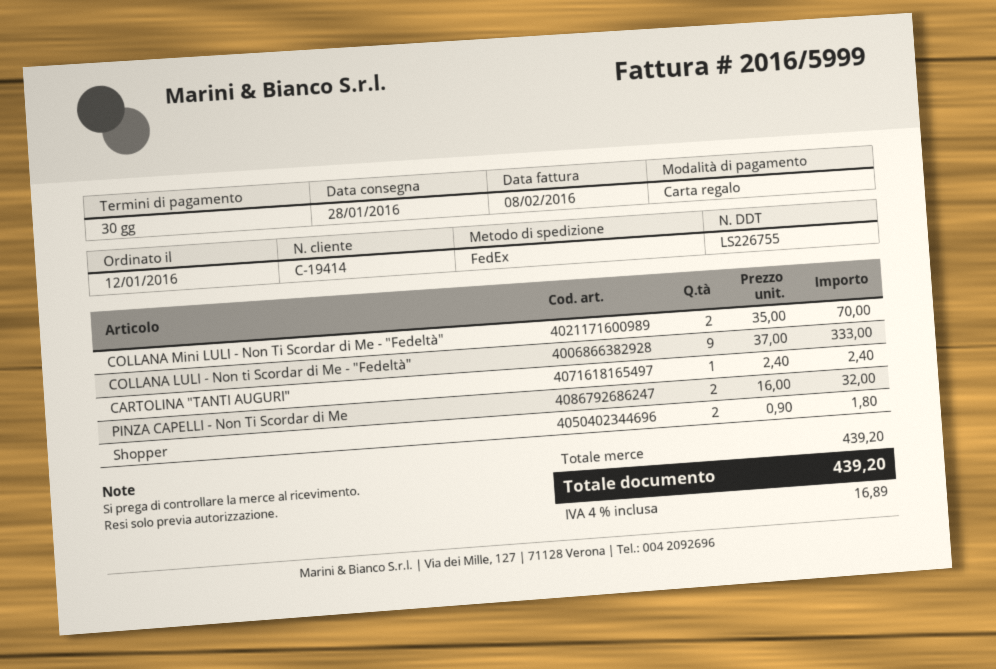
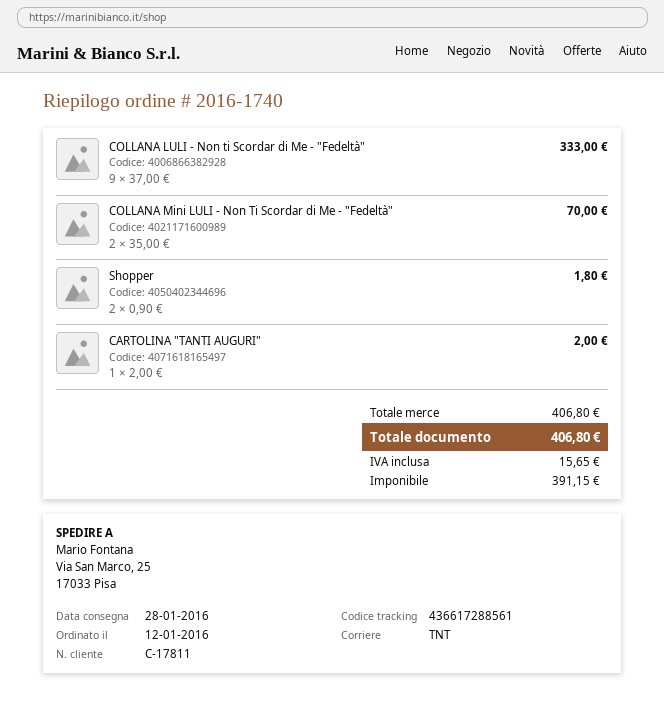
customer number: C-19414 -> C-17811
shipping method: FedEx -> TNT
CARTOLINA "TANTI AUGURI": 1 x 2.40 = 2.40 -> 1 x 2.00 = 2.00
PINZA CAPELLI - Non Ti Scordar di Me: 2 x 16.00 = 32.00 -> none
subtotal: 439.20 -> 406.80
tax: 16.89 -> 15.65
total: 439.20 -> 406.80

